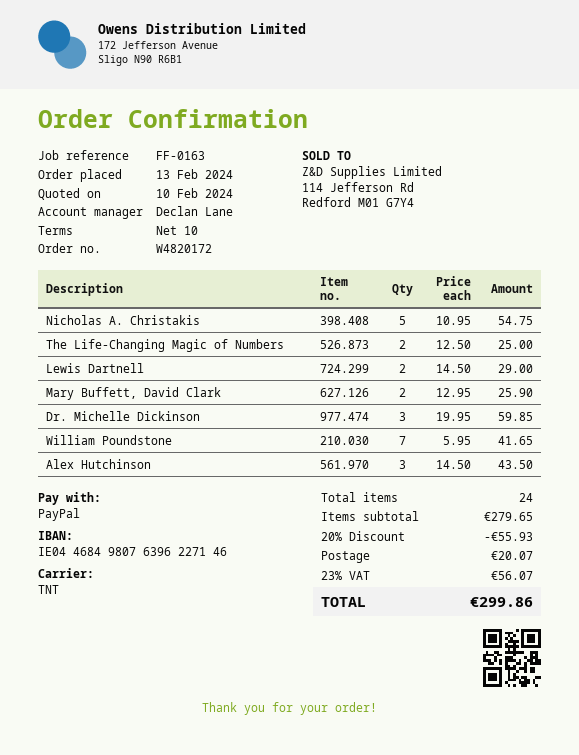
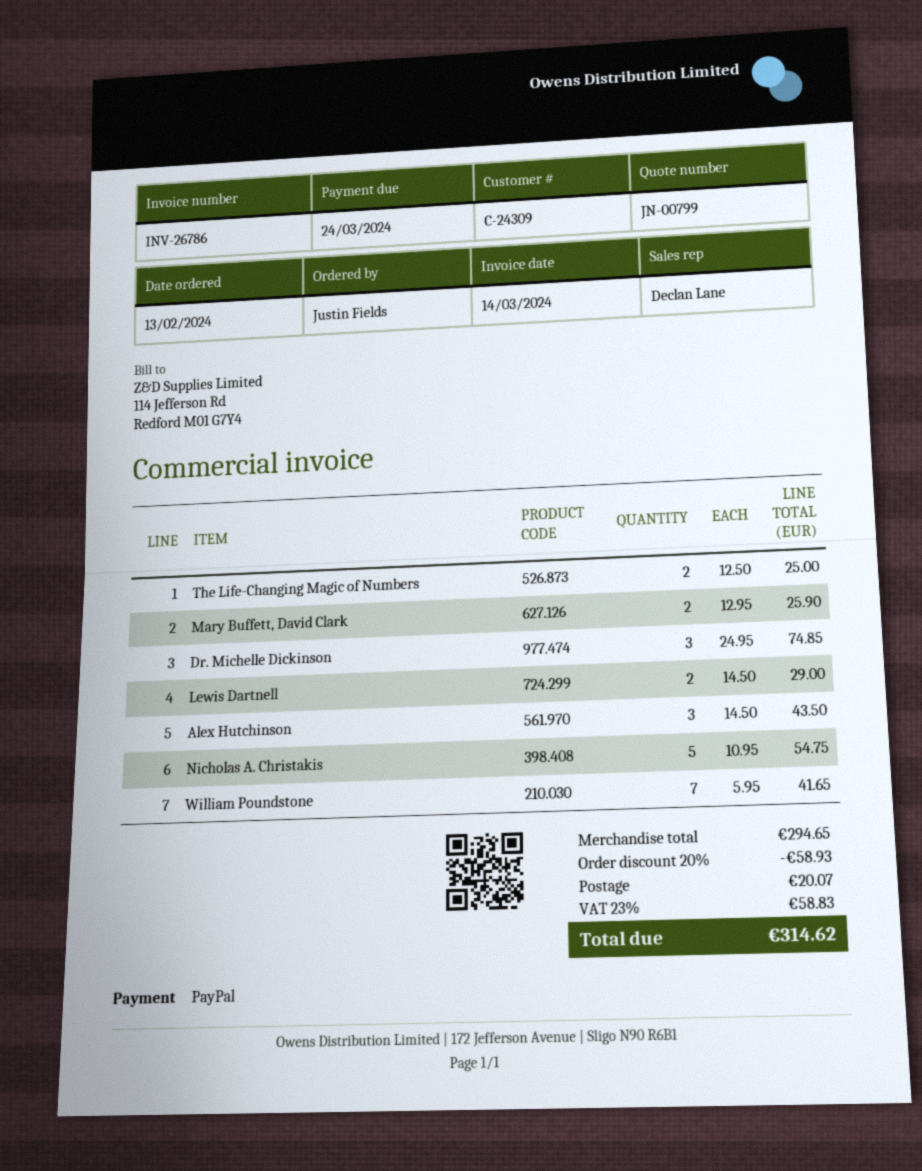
Dr. Michelle Dickinson: 3 x 19.95 = 59.85 -> 3 x 24.95 = 74.85
subtotal: 279.65 -> 294.65
discount: 20% = 55.93 -> 20% = 58.93
tax: 23% = 56.07 -> 23% = 58.83
total: 299.86 -> 314.62

